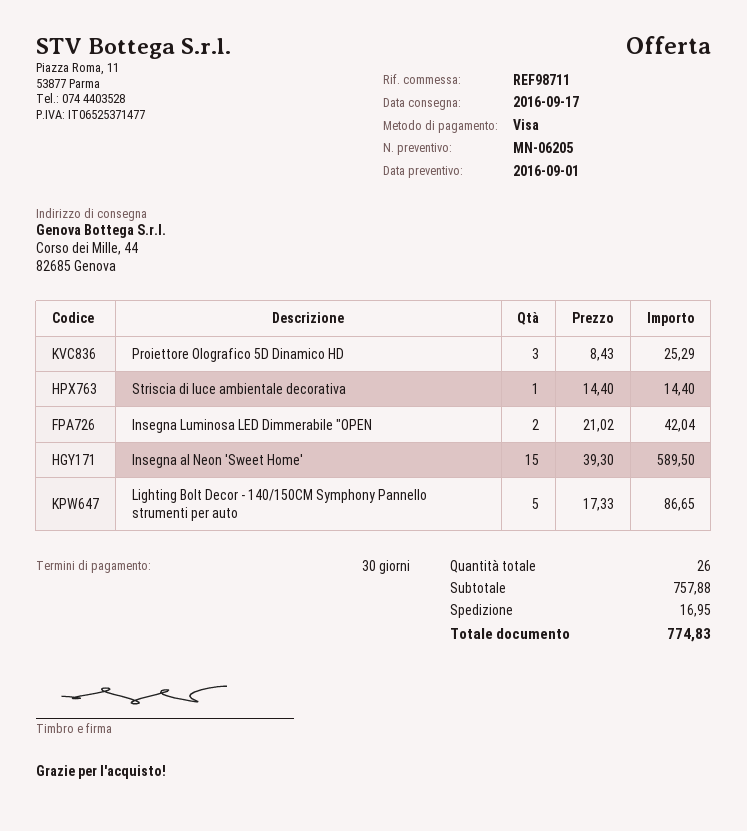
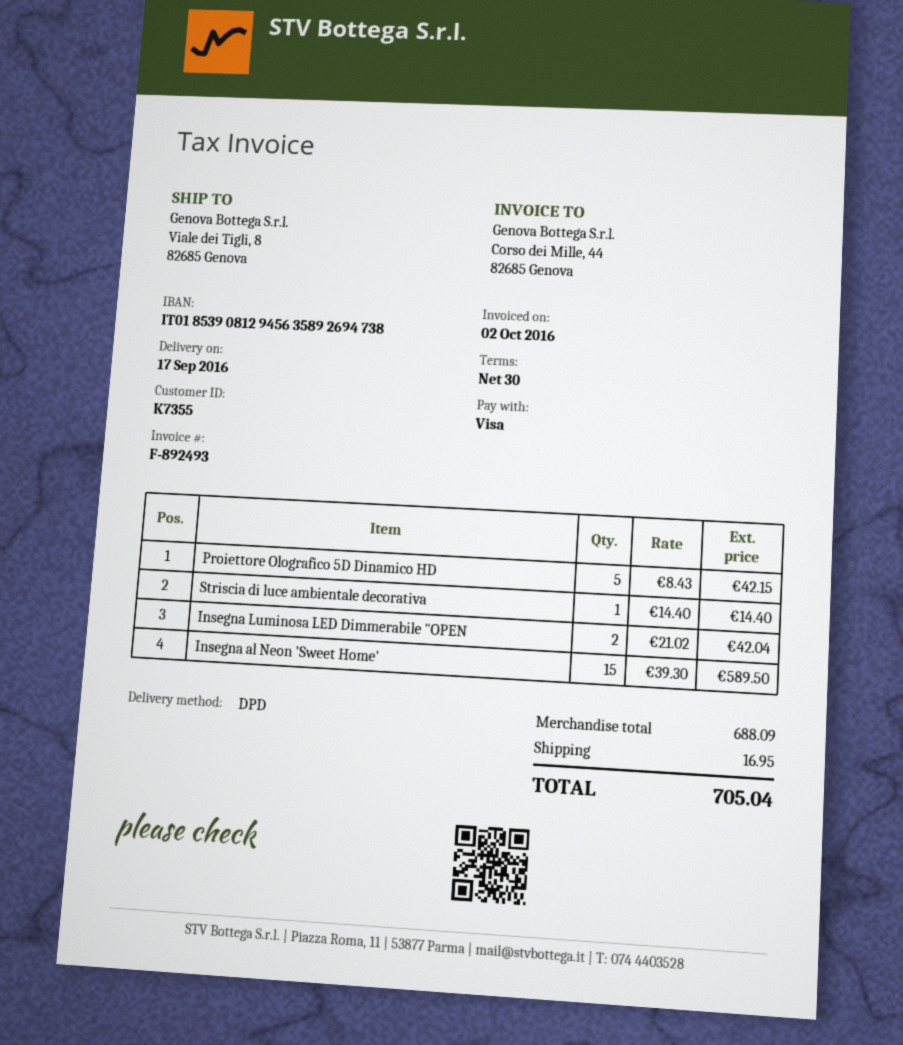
ship to: Corso dei Mille, 44, 82685 Genova -> Viale dei Tigli, 8, 82685 Genova
Proiettore Olografico 5D Dinamico HD: 3 x 8.43 = 25.29 -> 5 x 8.43 = 42.15
Lighting Bolt Decor - 140/150CM Symphony Pannello strumenti per auto: 5 x 17.33 = 86.65 -> none
subtotal: 757.88 -> 688.09
total: 774.83 -> 705.04

